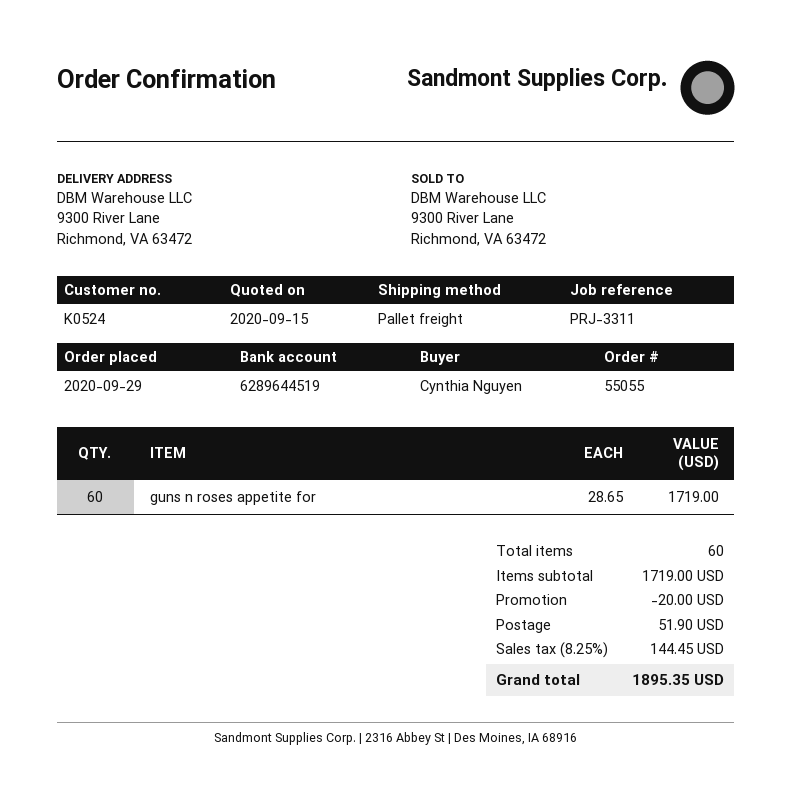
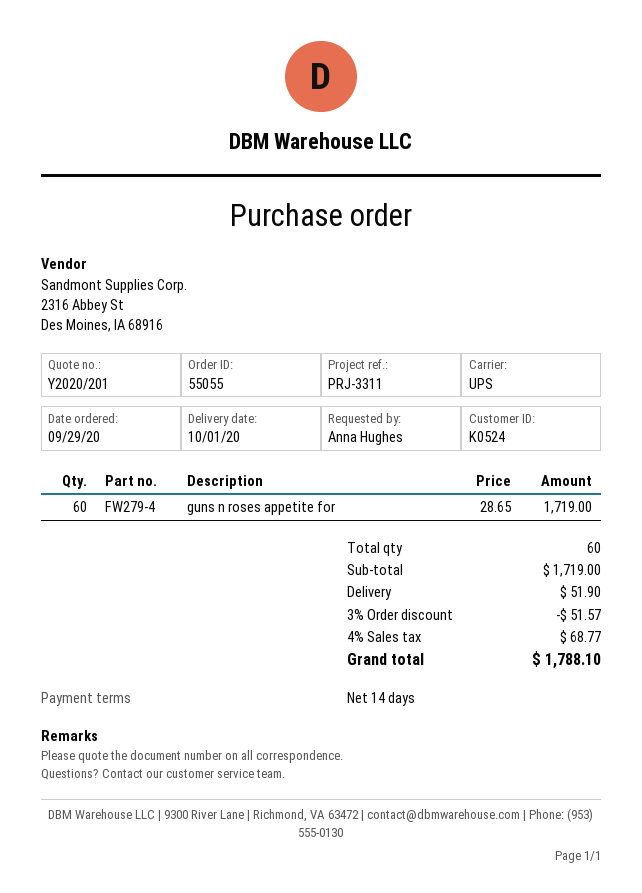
ordered by: Cynthia Nguyen -> Anna Hughes
shipping method: pallet freight -> UPS
discount: 20.00 -> 51.57
tax: 8.25% = 144.45 -> 4% = 68.77
total: 1895.35 -> 1788.10

